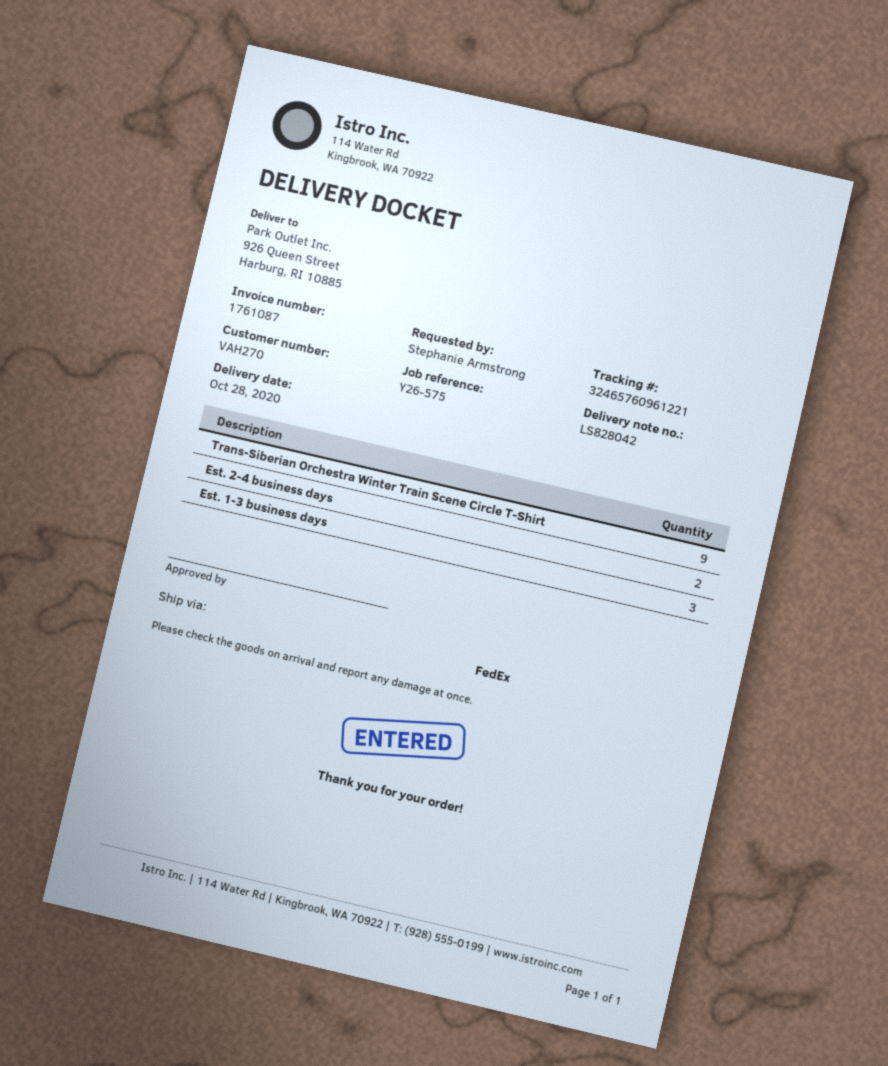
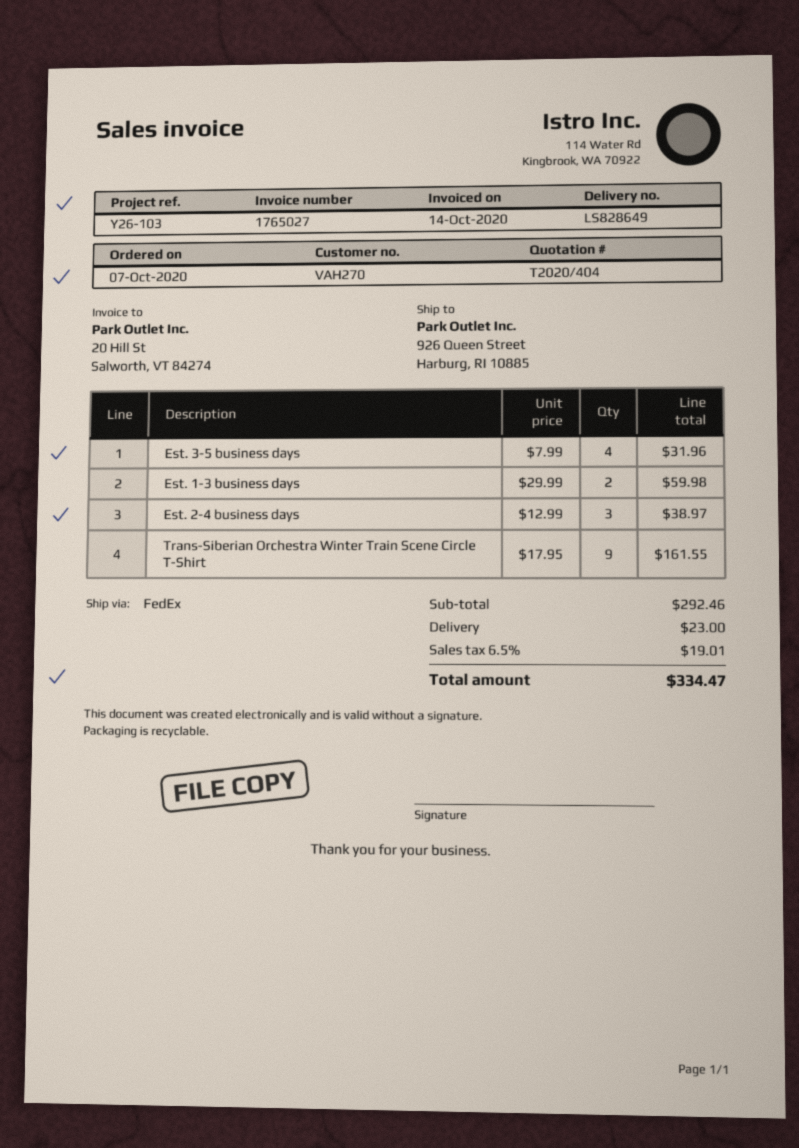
delivery note number: LS828042 -> LS828649
invoice number: 1761087 -> 1765027
reference: Y26-575 -> Y26-103
Est. 2-4 business days: 2 -> 3
Est. 1-3 business days: 3 -> 2
Est. 3-5 business days: none -> 4

